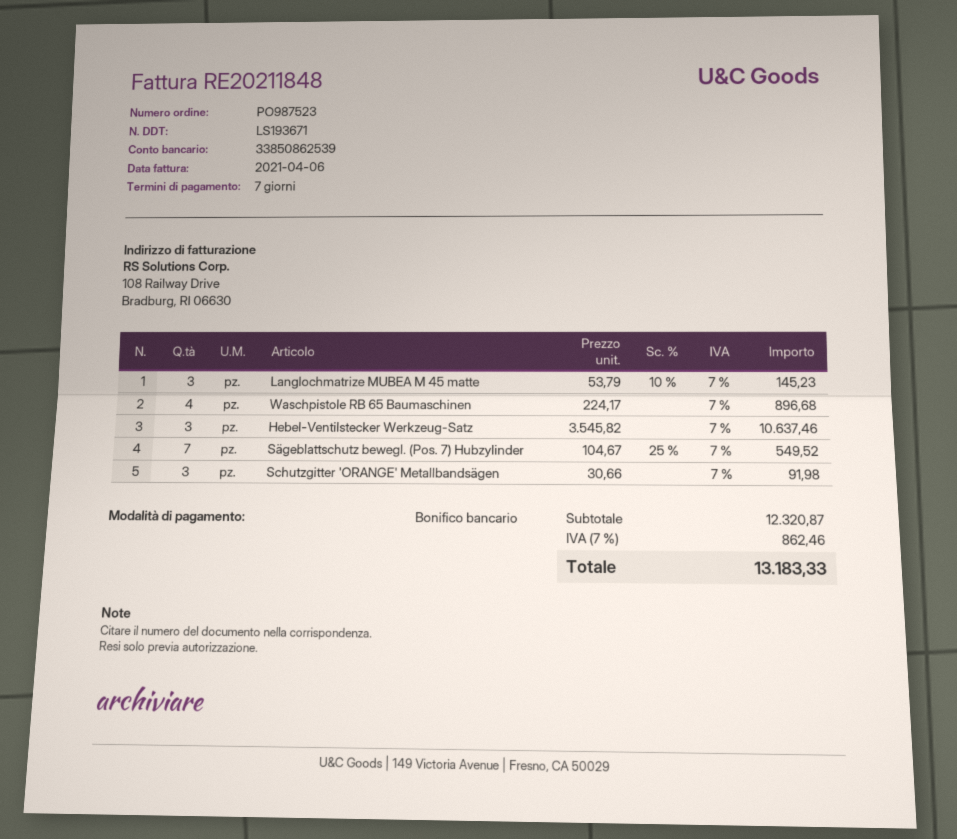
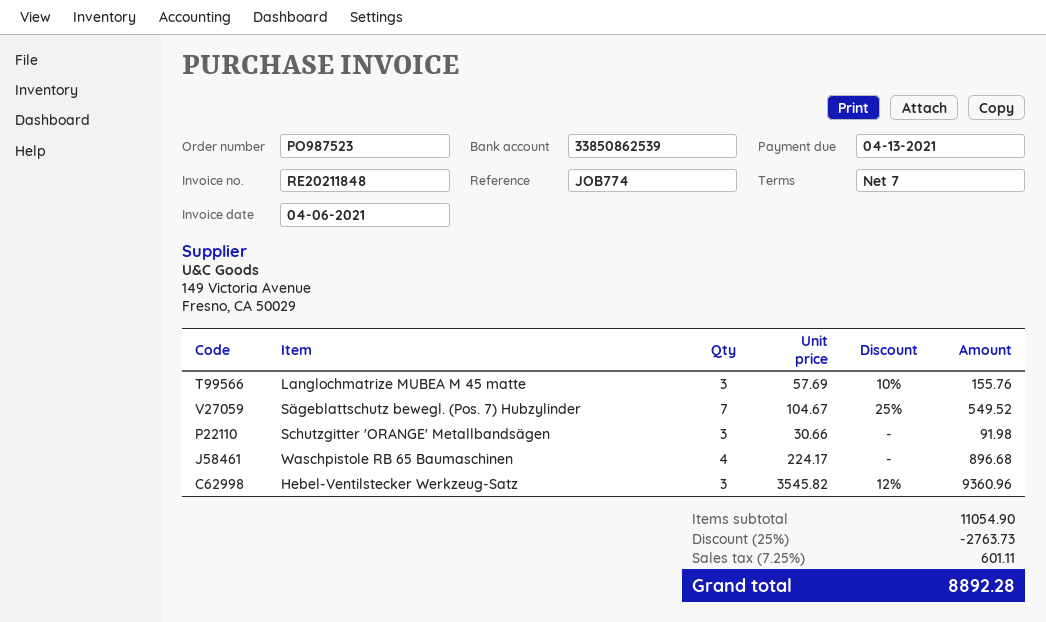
Langlochmatrize MUBEA M 45 matte: 3 x 53.79 - 10% = 145.23 -> 3 x 57.69 - 10% = 155.76
Hebel-Ventilstecker Werkzeug-Satz: 3 x 3545.82 = 10637.46 -> 3 x 3545.82 - 12% = 9360.96
subtotal: 12320.87 -> 11054.90
discount: none -> 25% = 2763.73
tax: 7% = 862.46 -> 7.25% = 601.11
total: 13183.33 -> 8892.28

